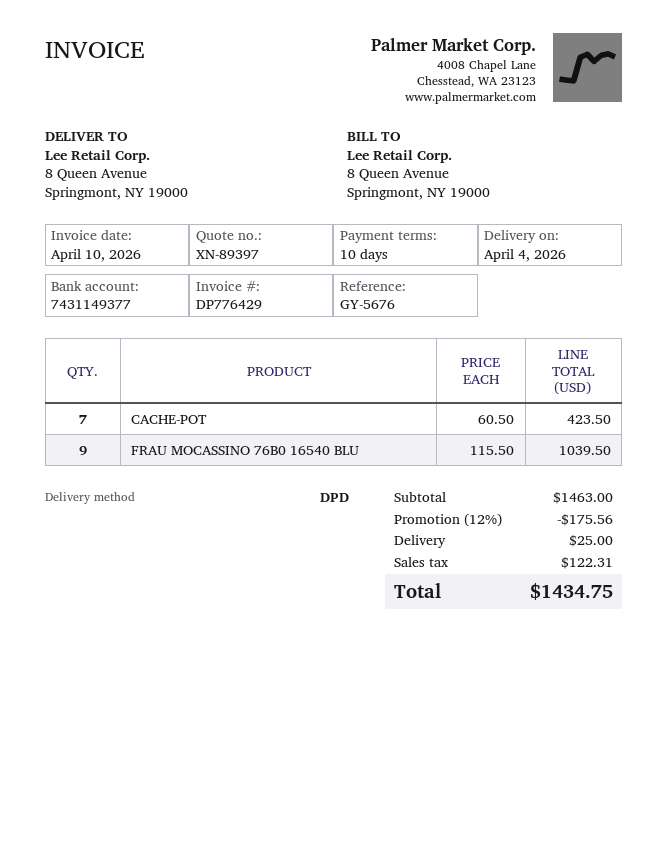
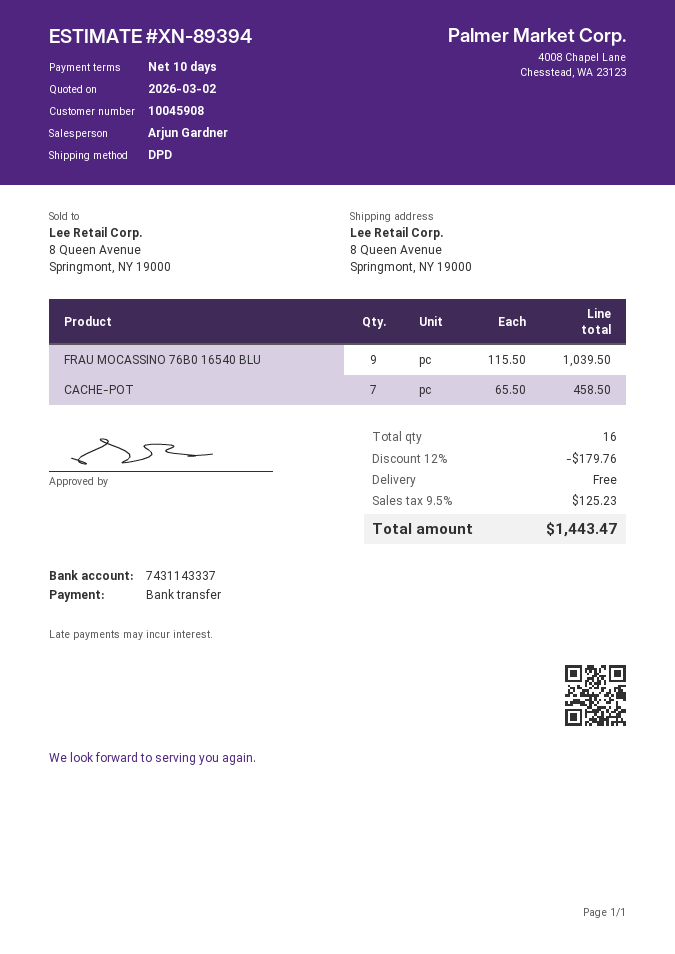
quote number: XN-89397 -> XN-89394
bank account: 7431149377 -> 7431143337
CACHE-POT: 7 x 60.50 = 423.50 -> 7 x 65.50 = 458.50
discount: 12% = 175.56 -> 12% = 179.76
shipping: 25.00 -> 0.00
tax: 122.31 -> 125.23
total: 1434.75 -> 1443.47

